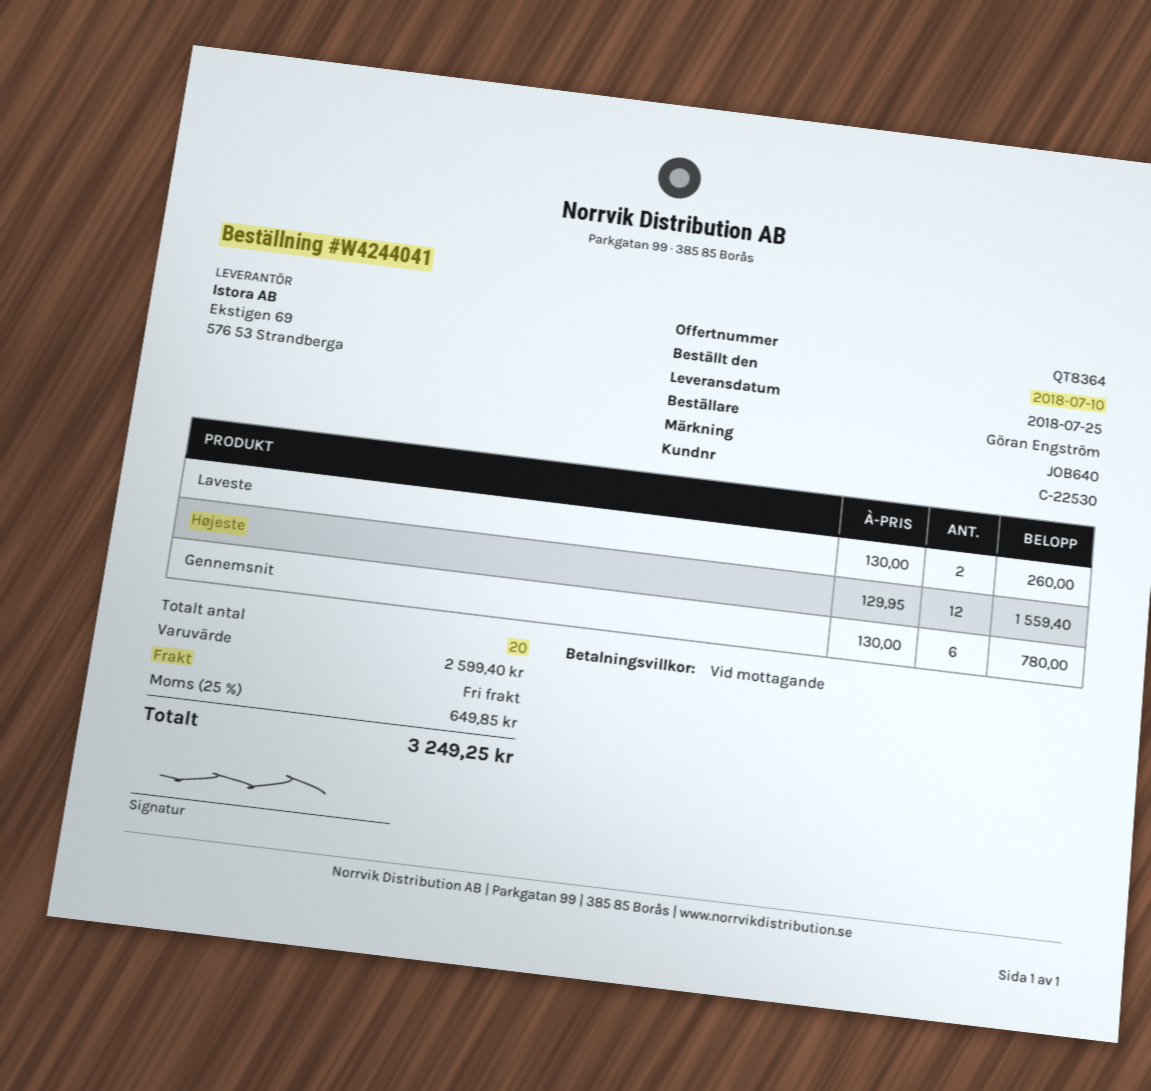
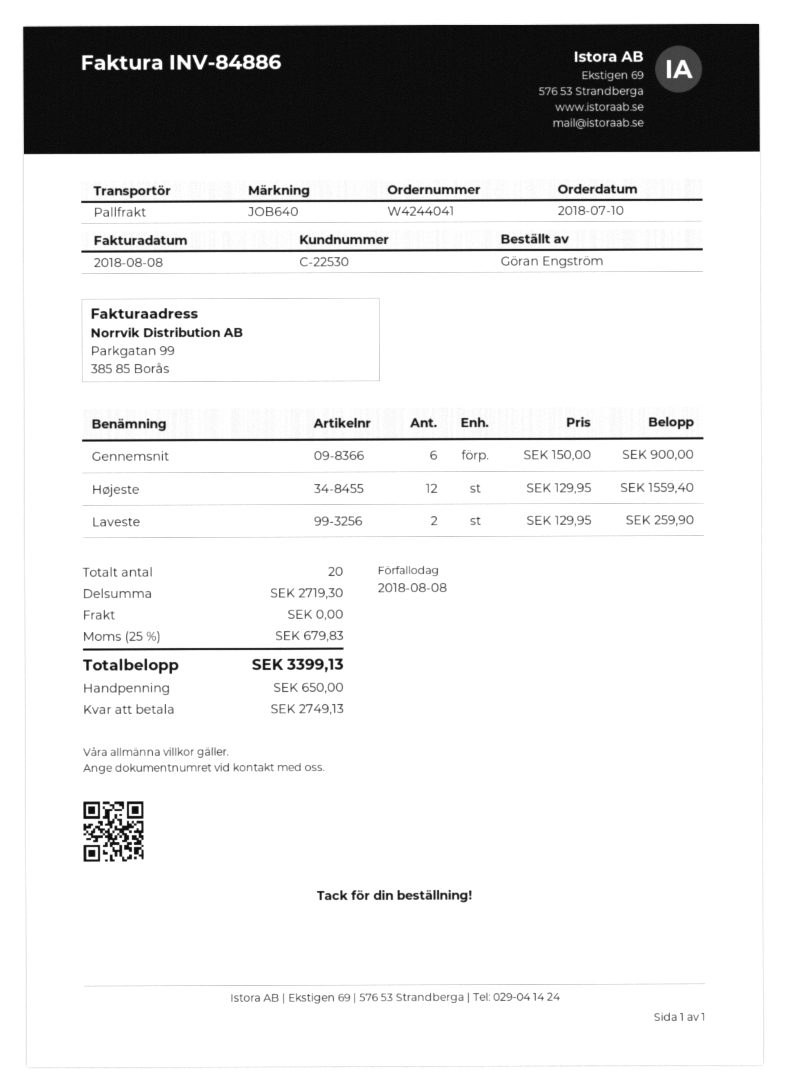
Laveste: 2 x 130.00 = 260.00 -> 2 x 129.95 = 259.90
Gennemsnit: 6 x 130.00 = 780.00 -> 6 x 150.00 = 900.00
subtotal: 2599.40 -> 2719.30
tax: 25% = 649.85 -> 25% = 679.83
total: 3249.25 -> 3399.13

